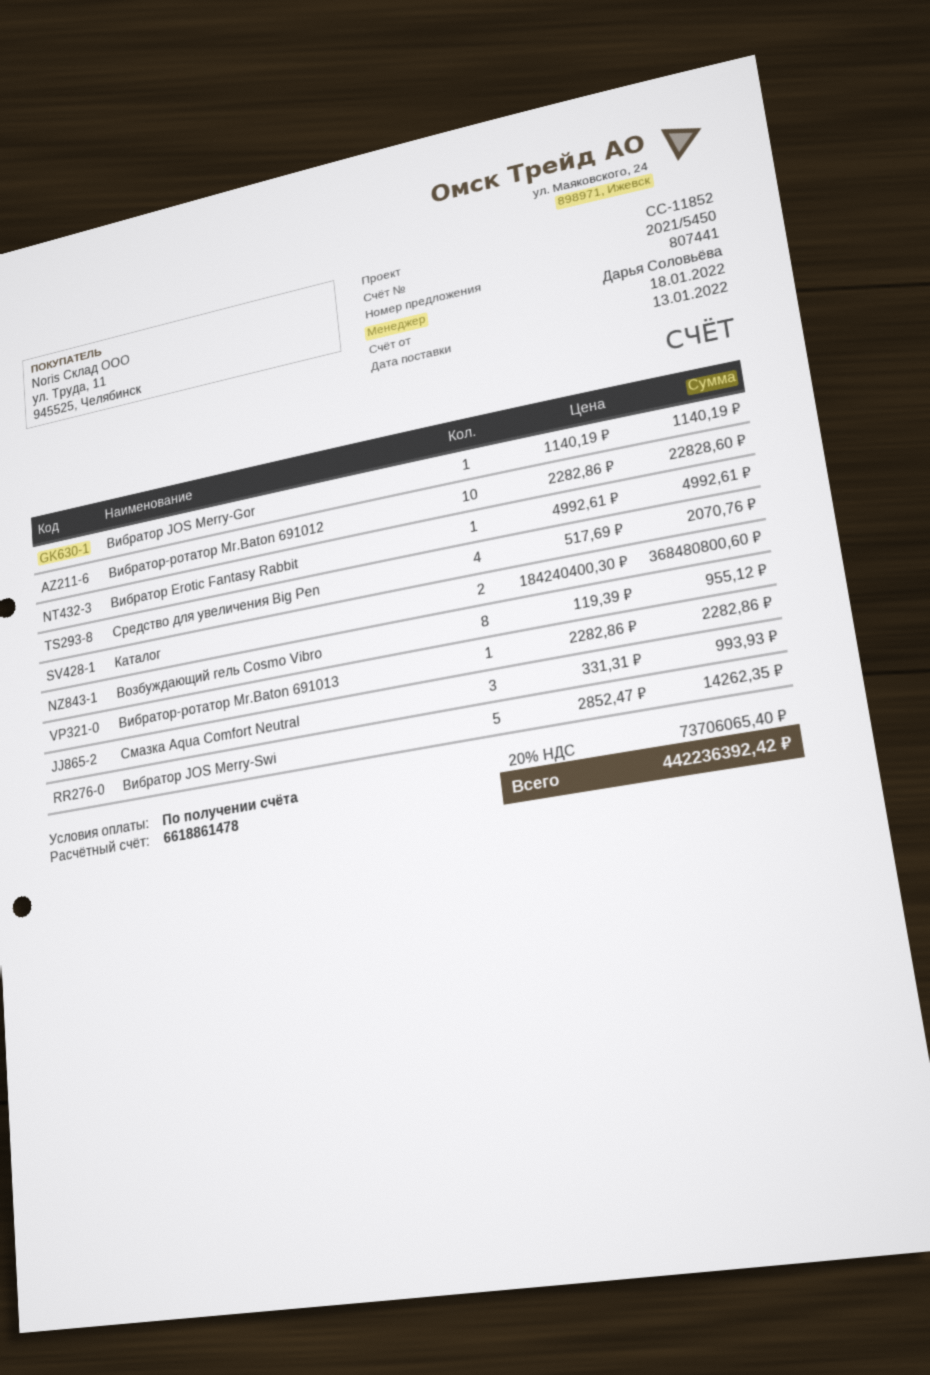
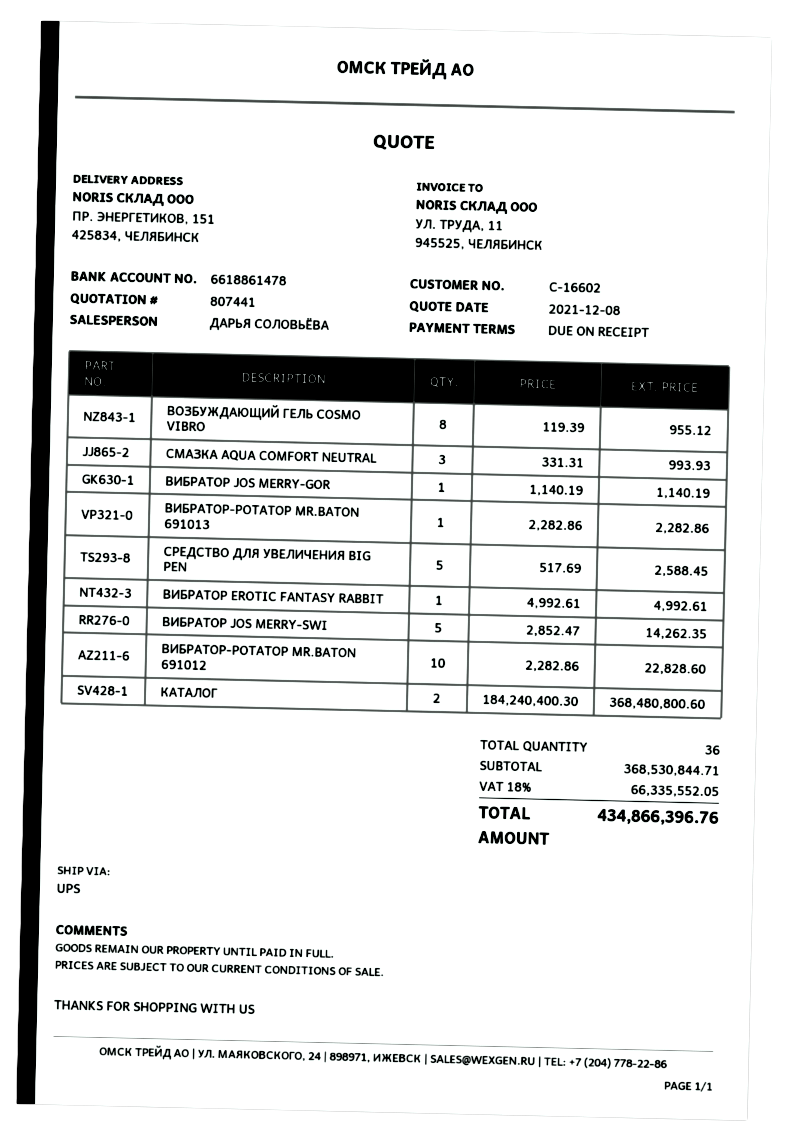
Средство для увеличения Big Pen: 4 x 517.69 = 2070.76 -> 5 x 517.69 = 2588.45
tax: 20% = 73706065.40 -> 18% = 66335552.05
total: 442236392.42 -> 434866396.76

